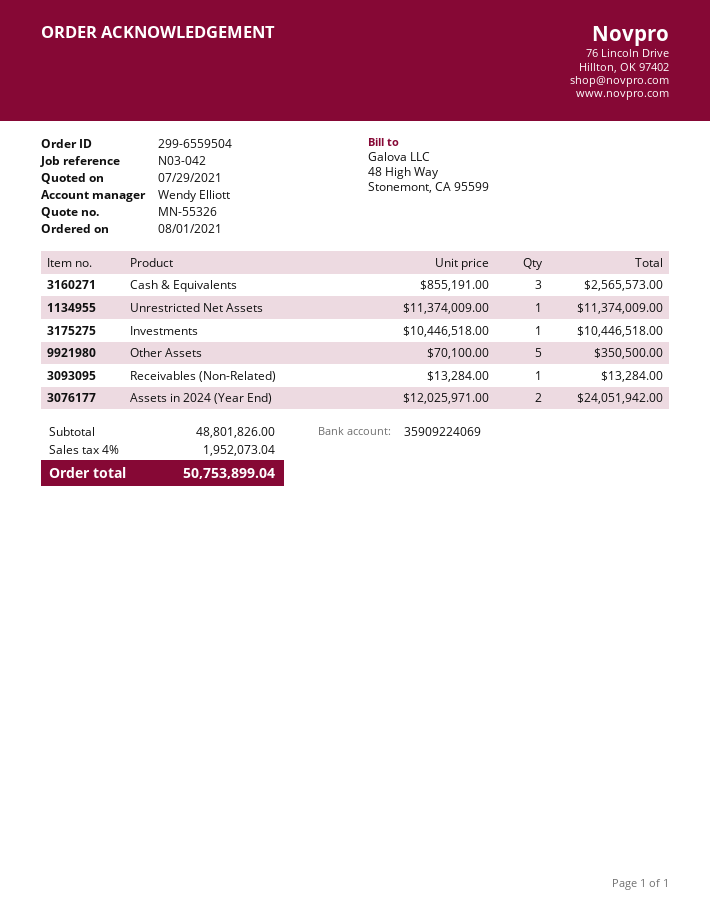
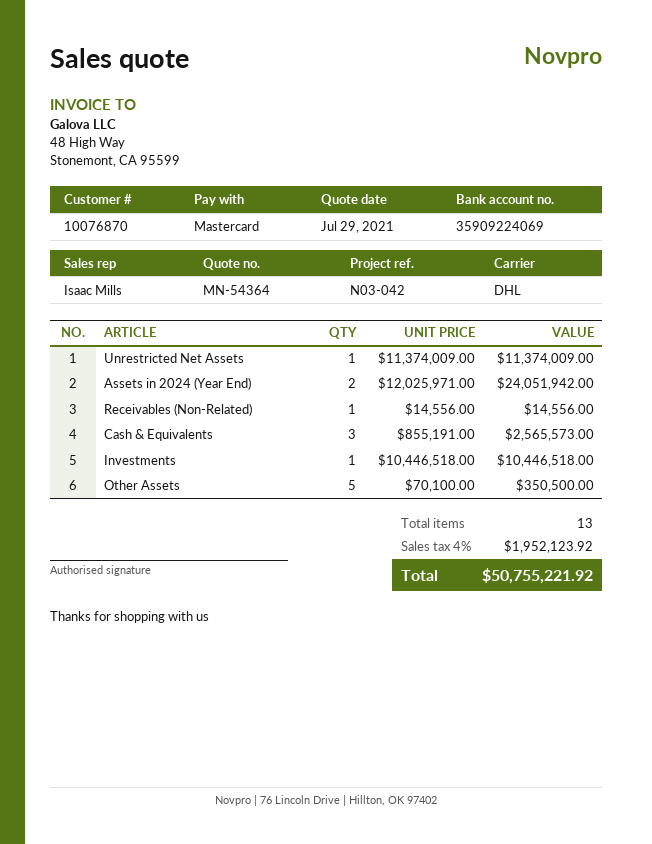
quote number: MN-55326 -> MN-54364
sales rep: Wendy Elliott -> Isaac Mills
Receivables (Non-Related): 1 x 13284.00 = 13284.00 -> 1 x 14556.00 = 14556.00
tax: 4% = 1952073.04 -> 4% = 1952123.92
total: 50753899.04 -> 50755221.92

